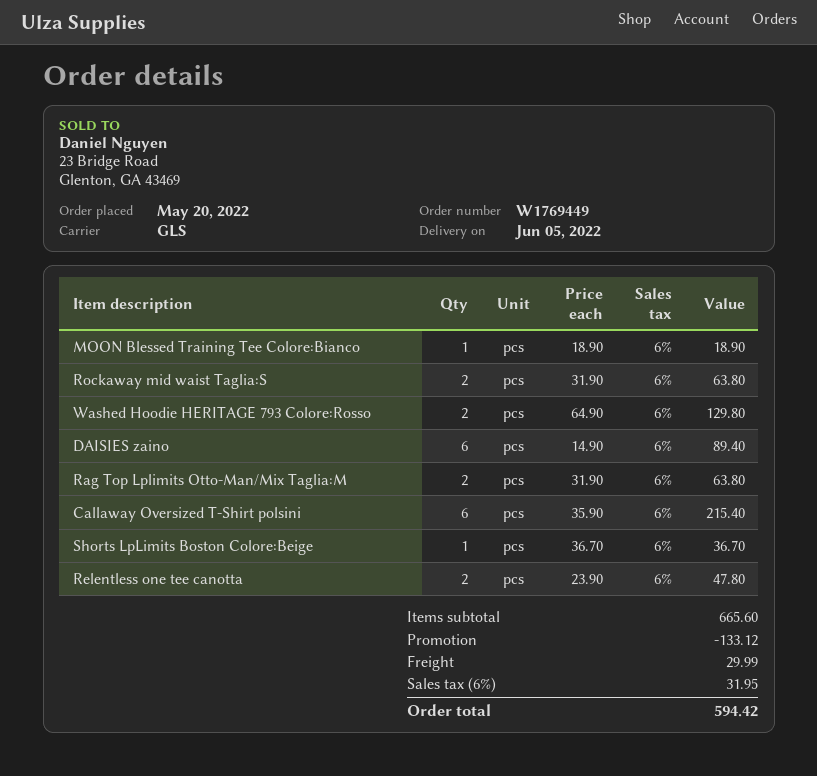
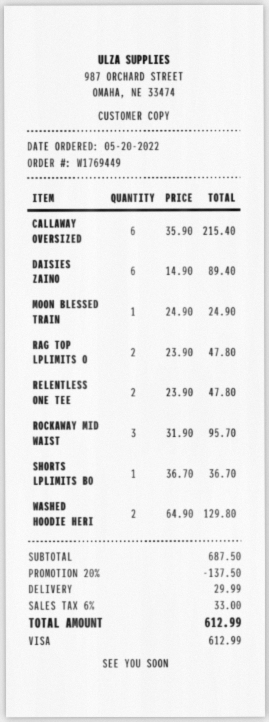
MOON Blessed Training Tee Colore:Bianco: 1 x 18.90 = 18.90 -> 1 x 24.90 = 24.90
Rockaway mid waist Taglia:S: 2 x 31.90 = 63.80 -> 3 x 31.90 = 95.70
Rag Top Lplimits Otto-Man/Mix Taglia:M: 2 x 31.90 = 63.80 -> 2 x 23.90 = 47.80
subtotal: 665.60 -> 687.50
discount: 133.12 -> 137.50
tax: 6% = 31.95 -> 6% = 33.00
total: 594.42 -> 612.99

